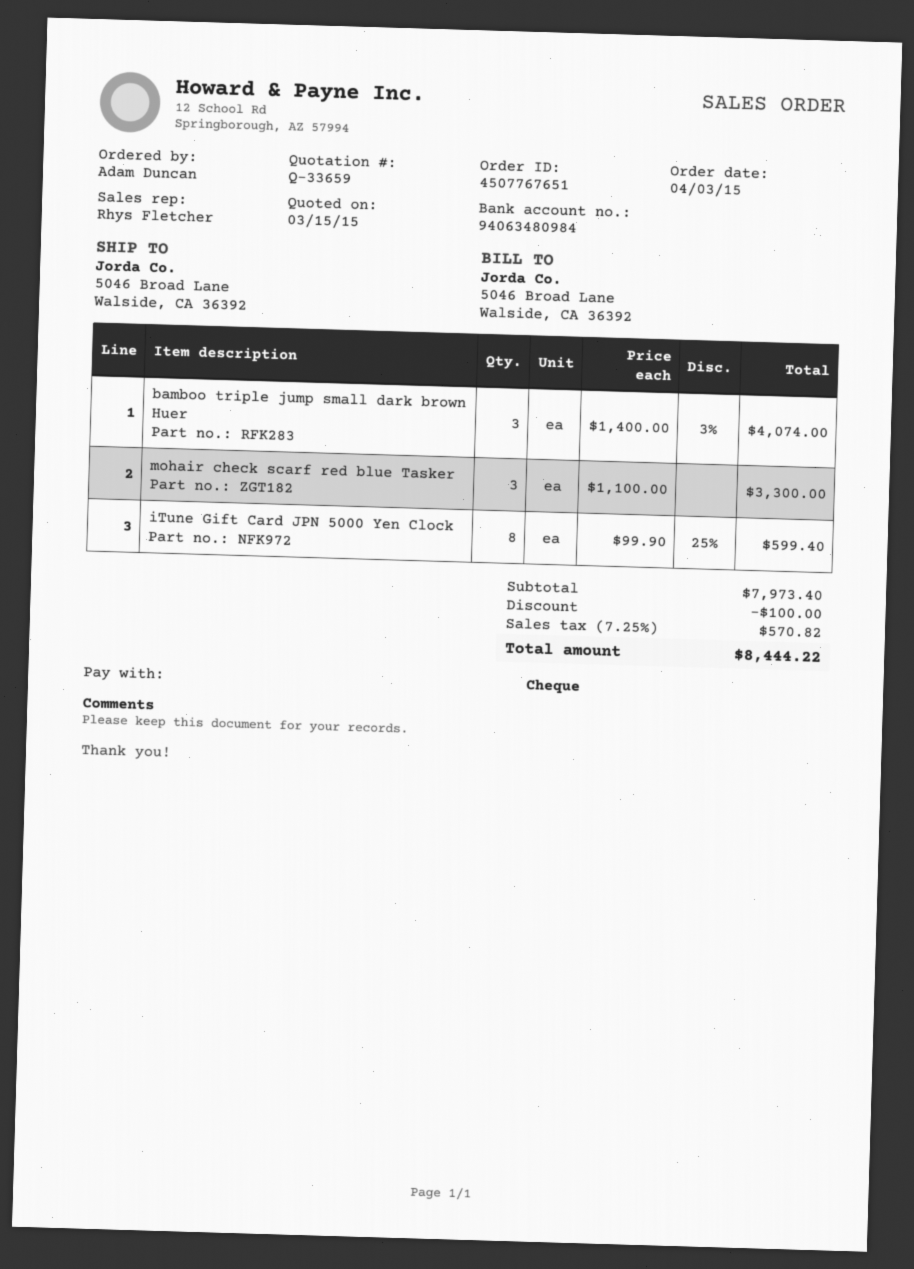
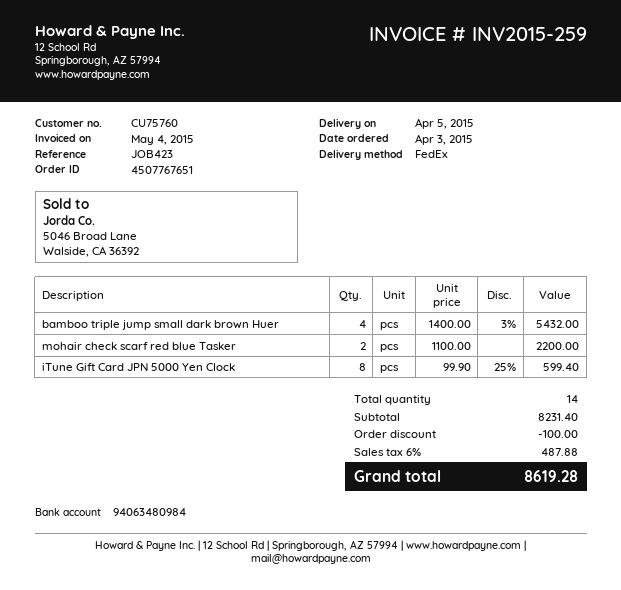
bamboo triple jump small dark brown Huer: 3 x 1400.00 - 3% = 4074.00 -> 4 x 1400.00 - 3% = 5432.00
mohair check scarf red blue Tasker: 3 x 1100.00 = 3300.00 -> 2 x 1100.00 = 2200.00
subtotal: 7973.40 -> 8231.40
tax: 7.25% = 570.82 -> 6% = 487.88
total: 8444.22 -> 8619.28

